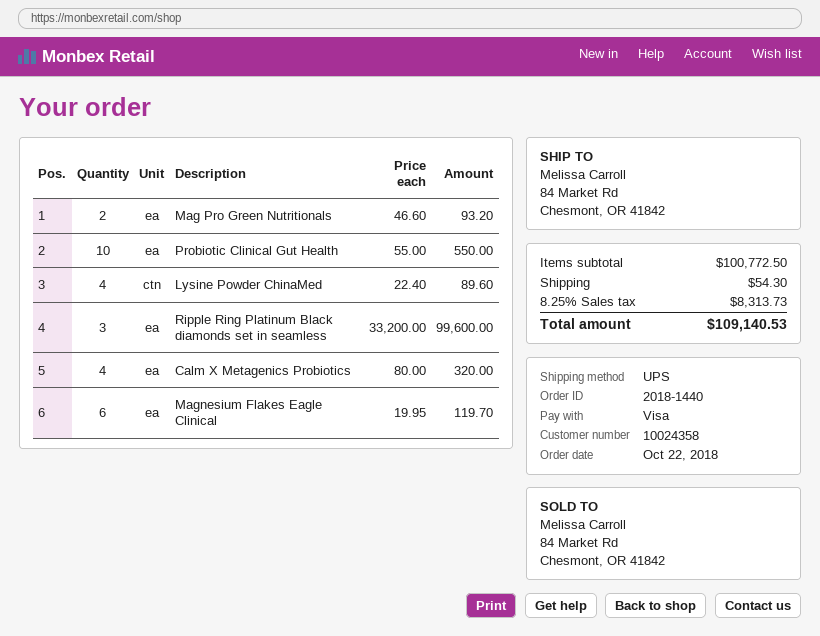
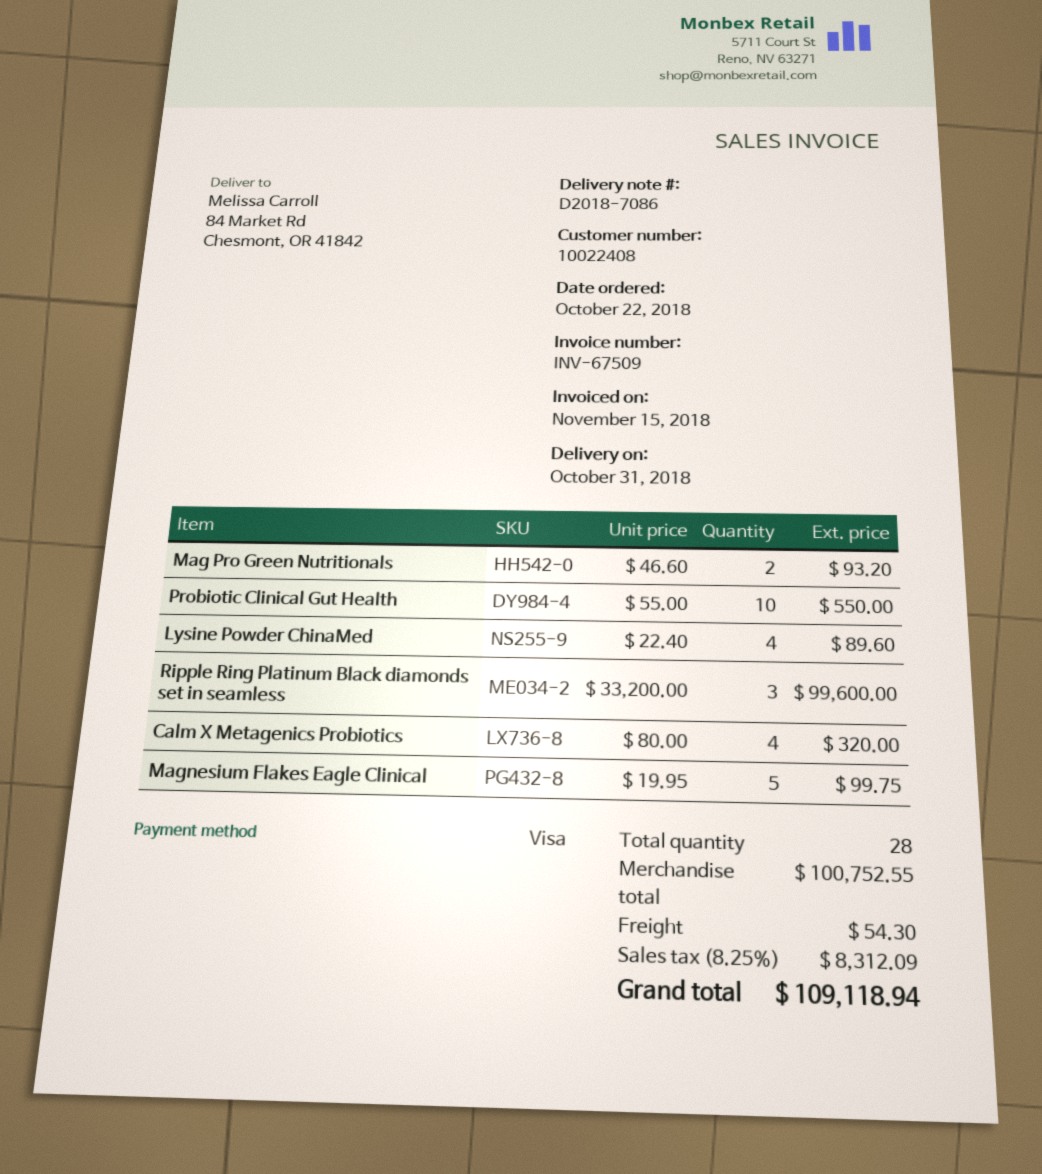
customer number: 10024358 -> 10022408
Magnesium Flakes Eagle Clinical: 6 x 19.95 = 119.70 -> 5 x 19.95 = 99.75
subtotal: 100772.50 -> 100752.55
tax: 8.25% = 8313.73 -> 8.25% = 8312.09
total: 109140.53 -> 109118.94

